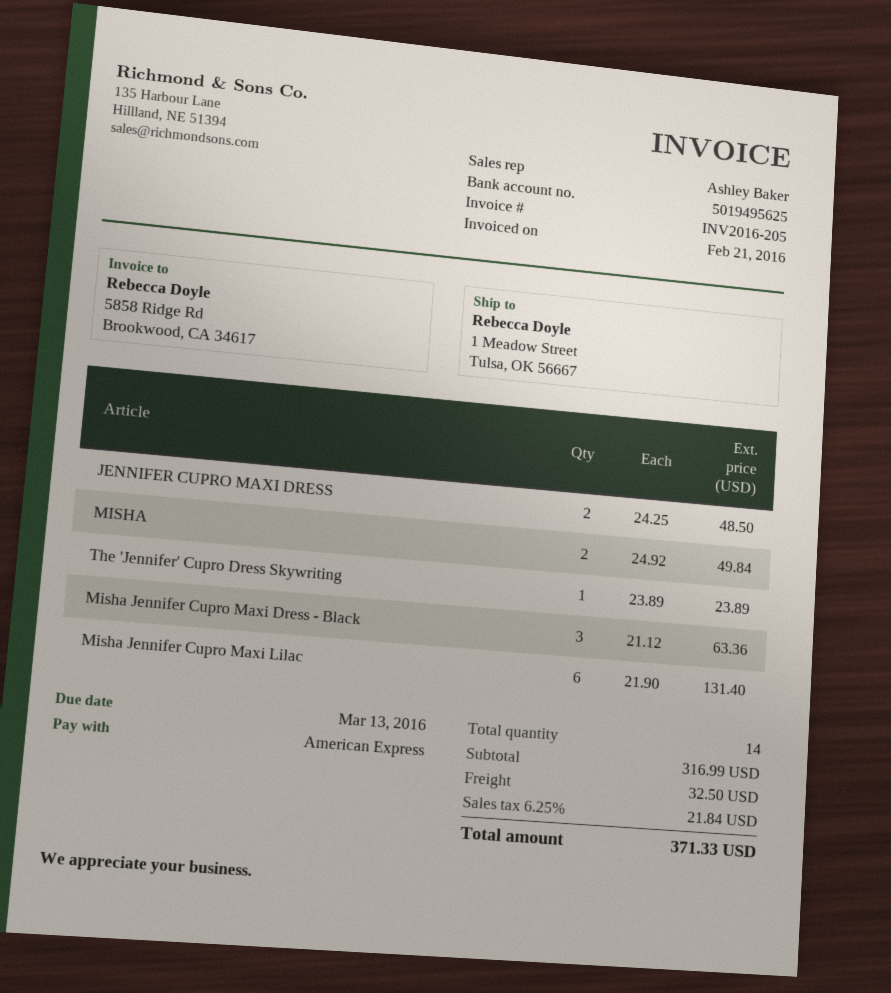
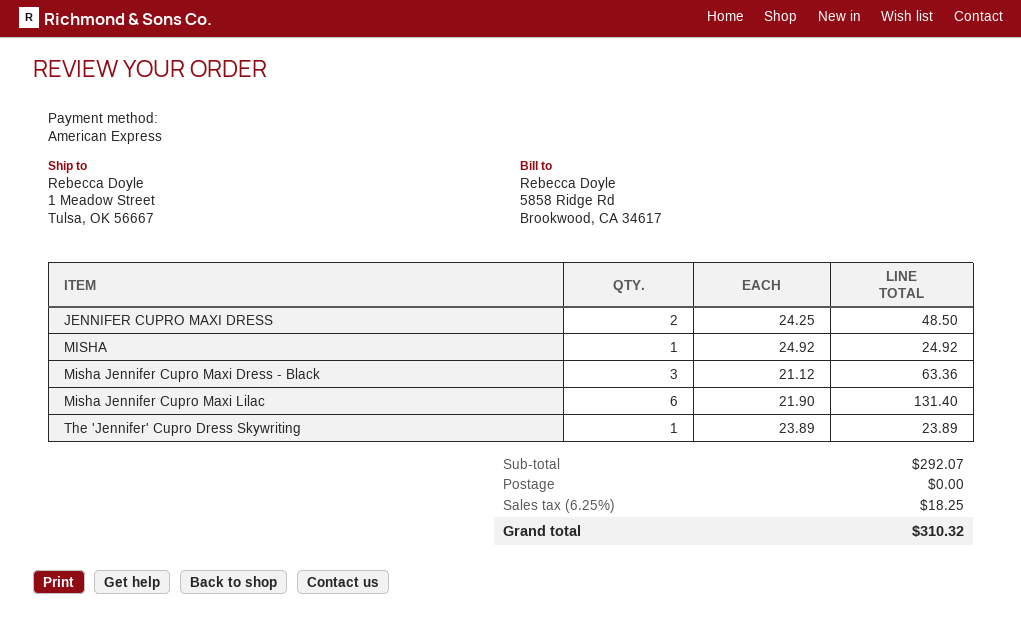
MISHA: 2 x 24.92 = 49.84 -> 1 x 24.92 = 24.92
subtotal: 316.99 -> 292.07
shipping: 32.50 -> 0.00
tax: 6.25% = 21.84 -> 6.25% = 18.25
total: 371.33 -> 310.32

